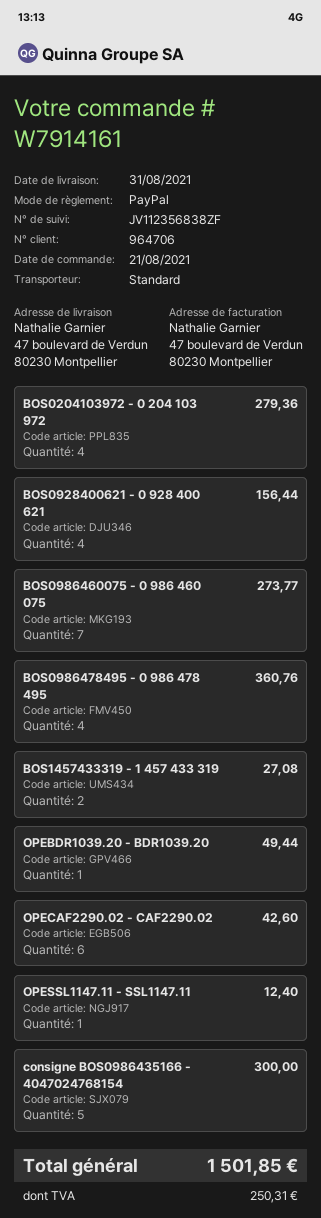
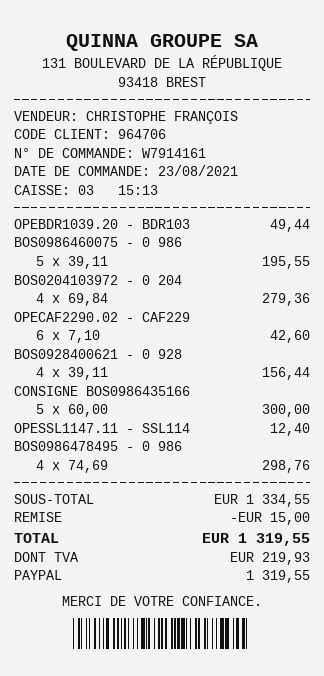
order date: 2021-08-21 -> 2021-08-23
BOS0986460075 - 0 986 460 075: 7 for 273.77 -> 5 for 195.55
BOS0986478495 - 0 986 478 495: 4 for 360.76 -> 4 for 298.76
BOS1457433319 - 1 457 433 319: 2 for 27.08 -> none
discount: none -> 15.00
tax: 250.31 -> 219.93
total: 1501.85 -> 1319.55

